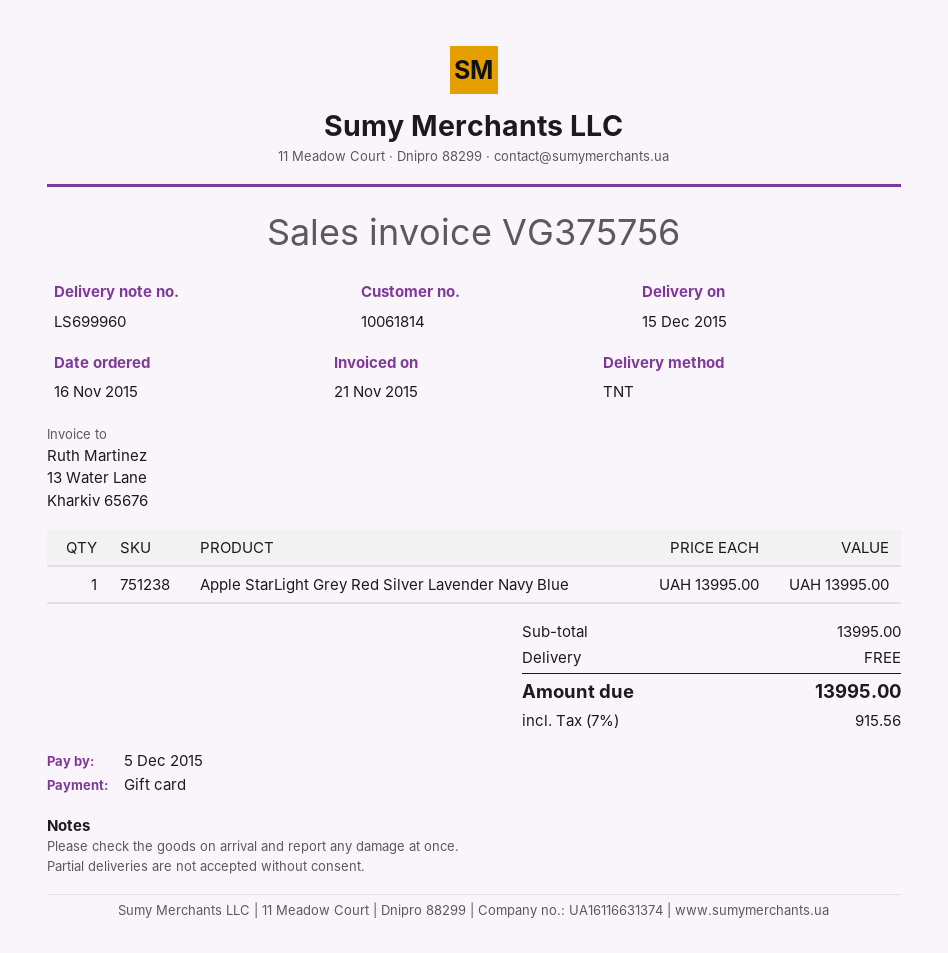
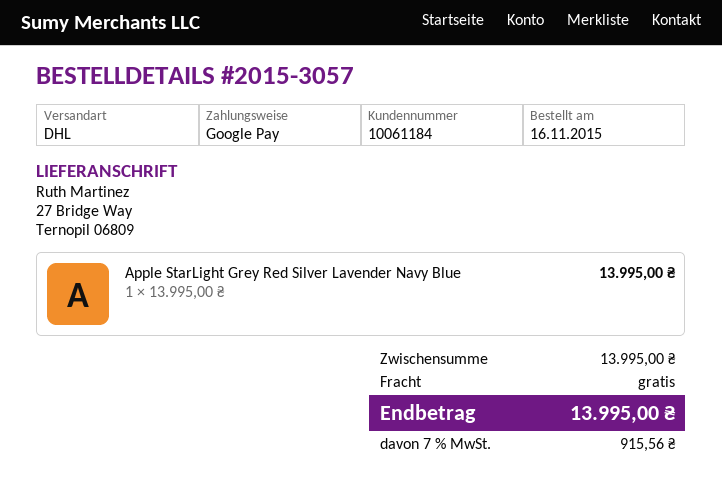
customer number: 10061814 -> 10061184
payment method: gift card -> Google Pay
shipping method: TNT -> DHL

